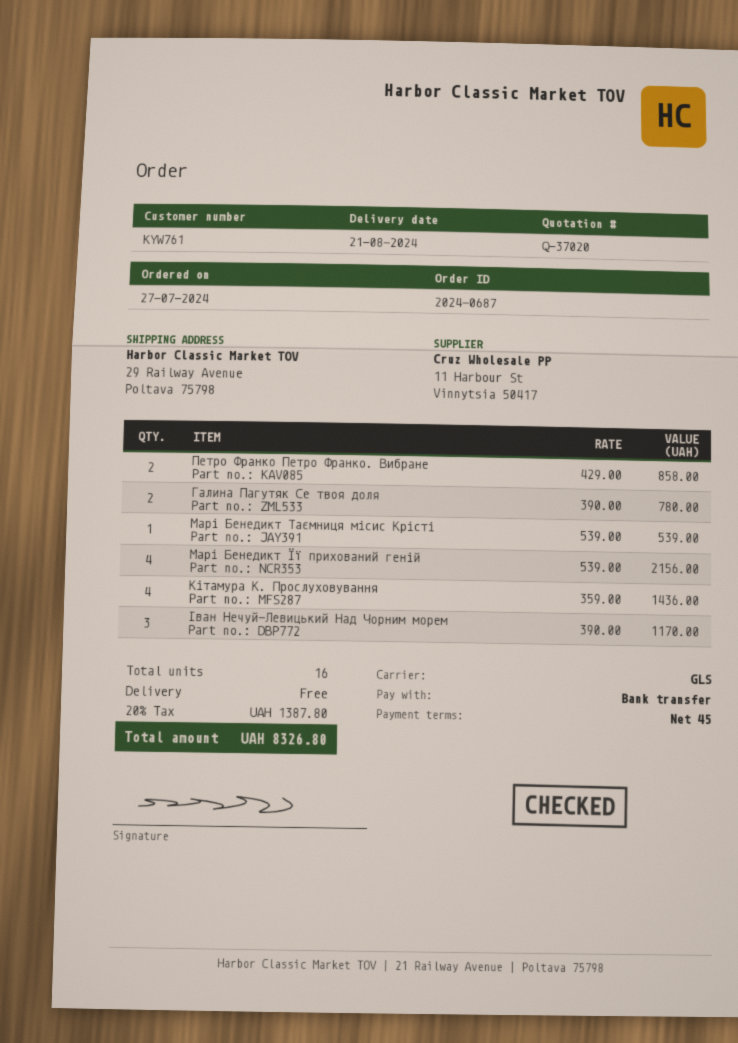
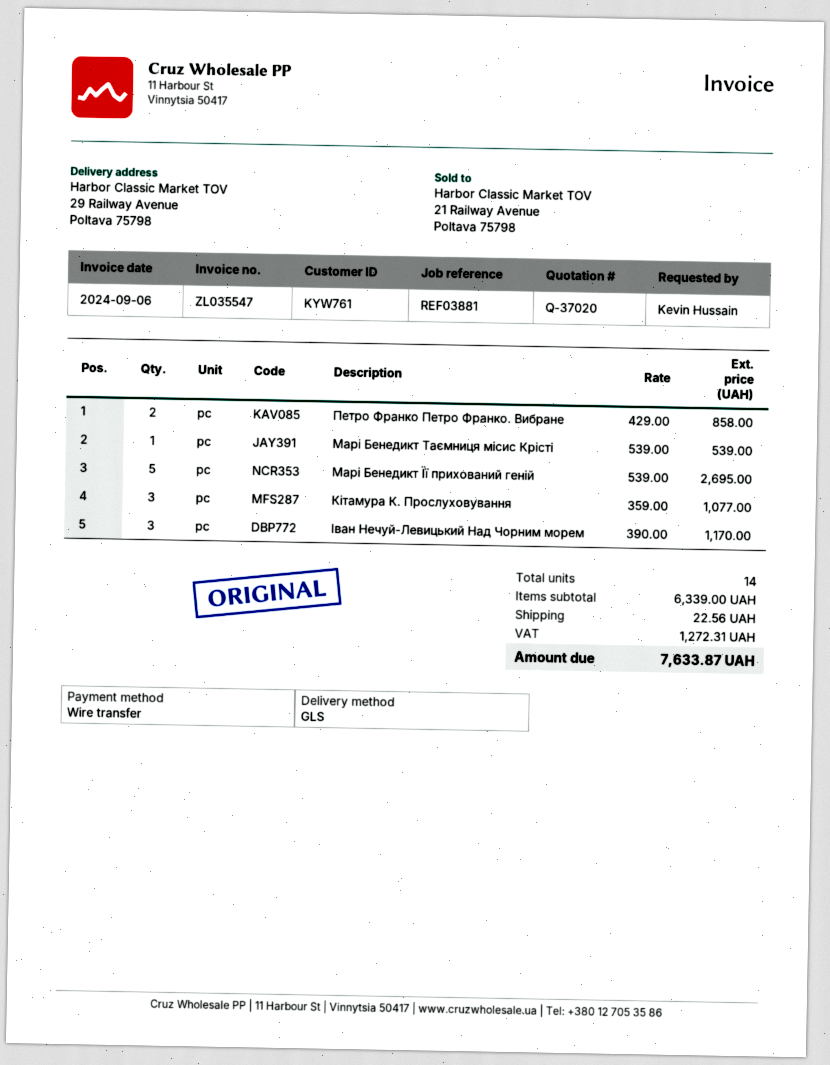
Галина Пагутяк Се твоя доля: 2 x 390.00 = 780.00 -> none
Марі Бенедикт Її прихований геній: 4 x 539.00 = 2156.00 -> 5 x 539.00 = 2695.00
Кітамура К. Прослуховування: 4 x 359.00 = 1436.00 -> 3 x 359.00 = 1077.00
total quantity: 16 -> 14
shipping: 0.00 -> 22.56
tax: 1387.80 -> 1272.31
total: 8326.80 -> 7633.87

